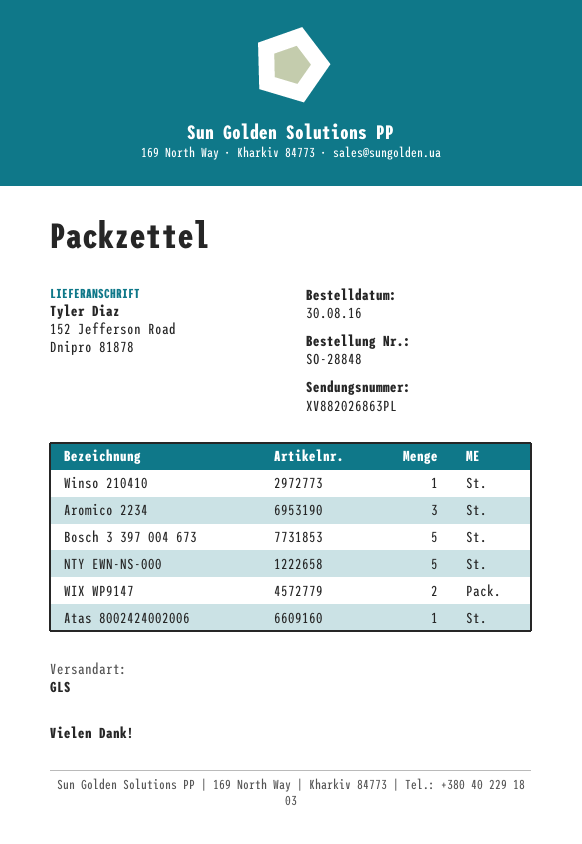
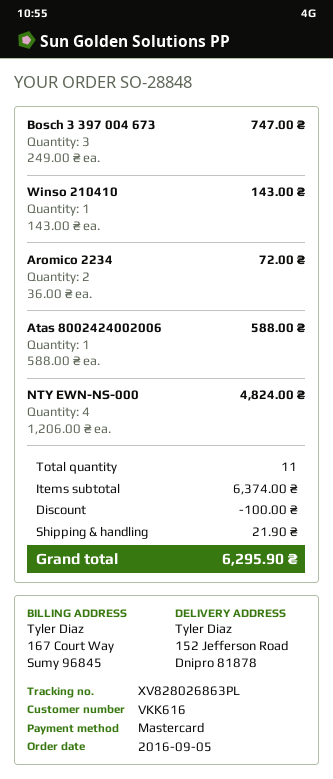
order date: 2016-08-30 -> 2016-09-05
tracking number: XV882026863PL -> XV828026863PL
Aromico 2234: 3 -> 2
Bosch 3 397 004 673: 5 -> 3
NTY EWN-NS-000: 5 -> 4
WIX WP9147: 2 -> none

